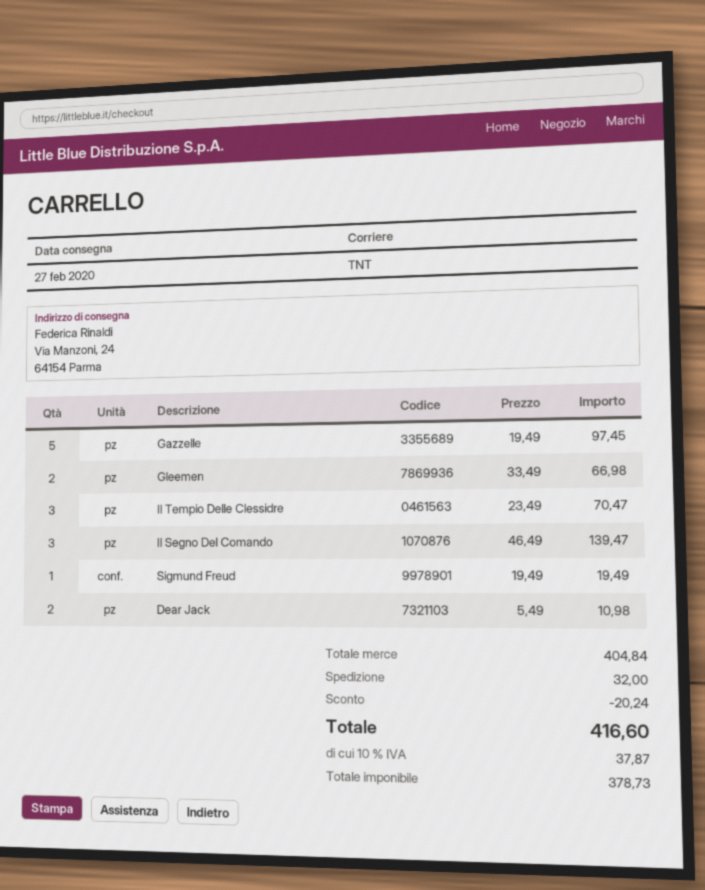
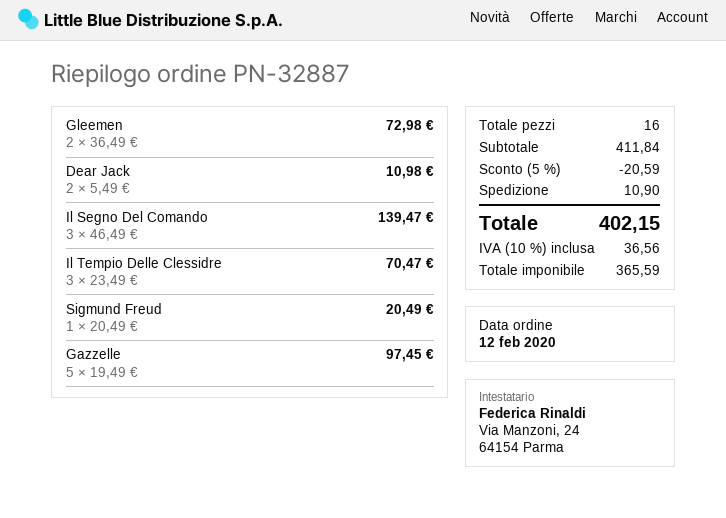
Gleemen: 2 x 33.49 = 66.98 -> 2 x 36.49 = 72.98
Sigmund Freud: 1 x 19.49 = 19.49 -> 1 x 20.49 = 20.49
subtotal: 404.84 -> 411.84
discount: 20.24 -> 20.59
shipping: 32.00 -> 10.90
net: 378.73 -> 365.59
tax: 10% = 37.87 -> 10% = 36.56
total: 416.60 -> 402.15

